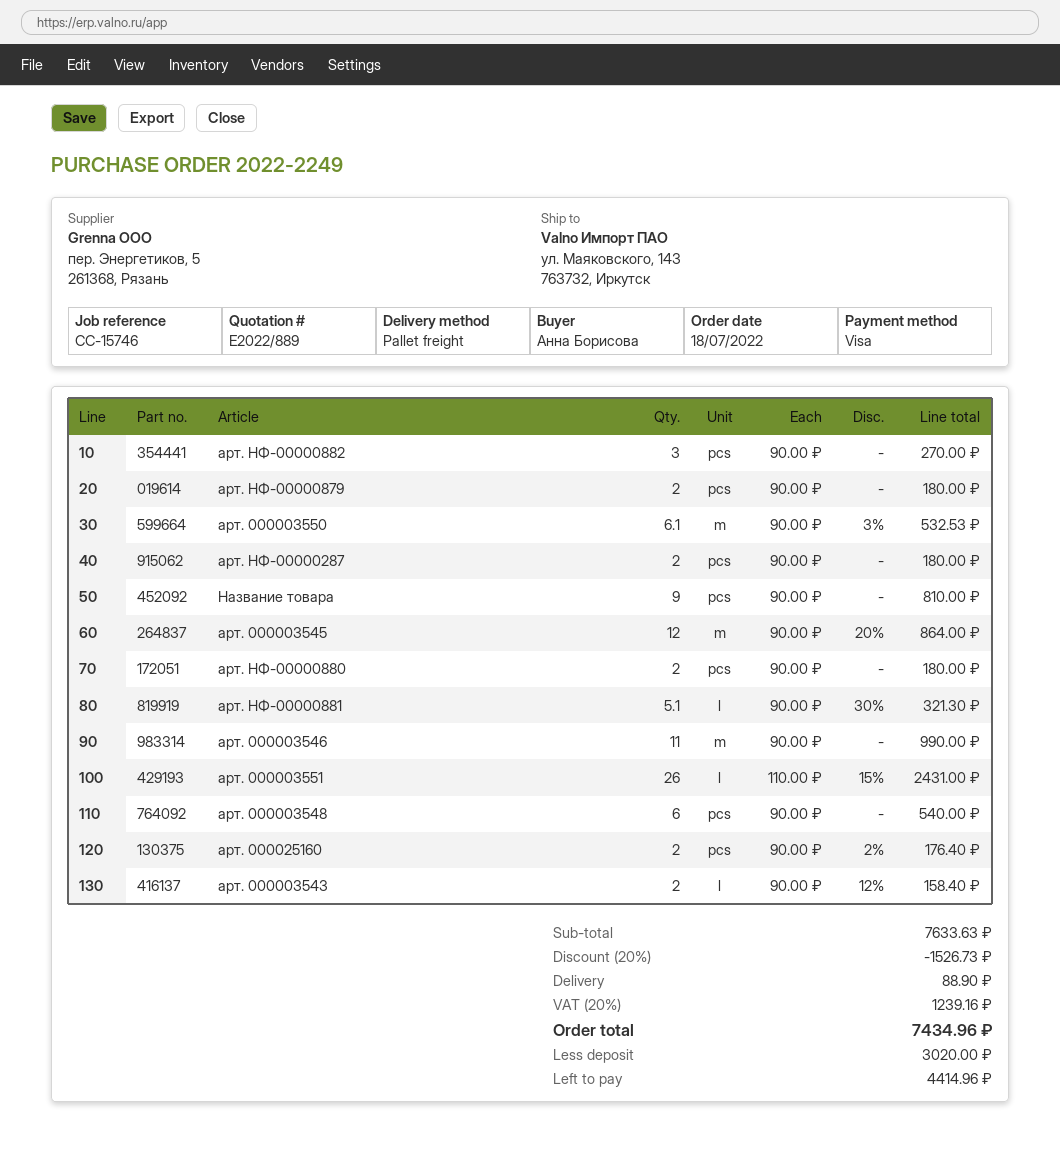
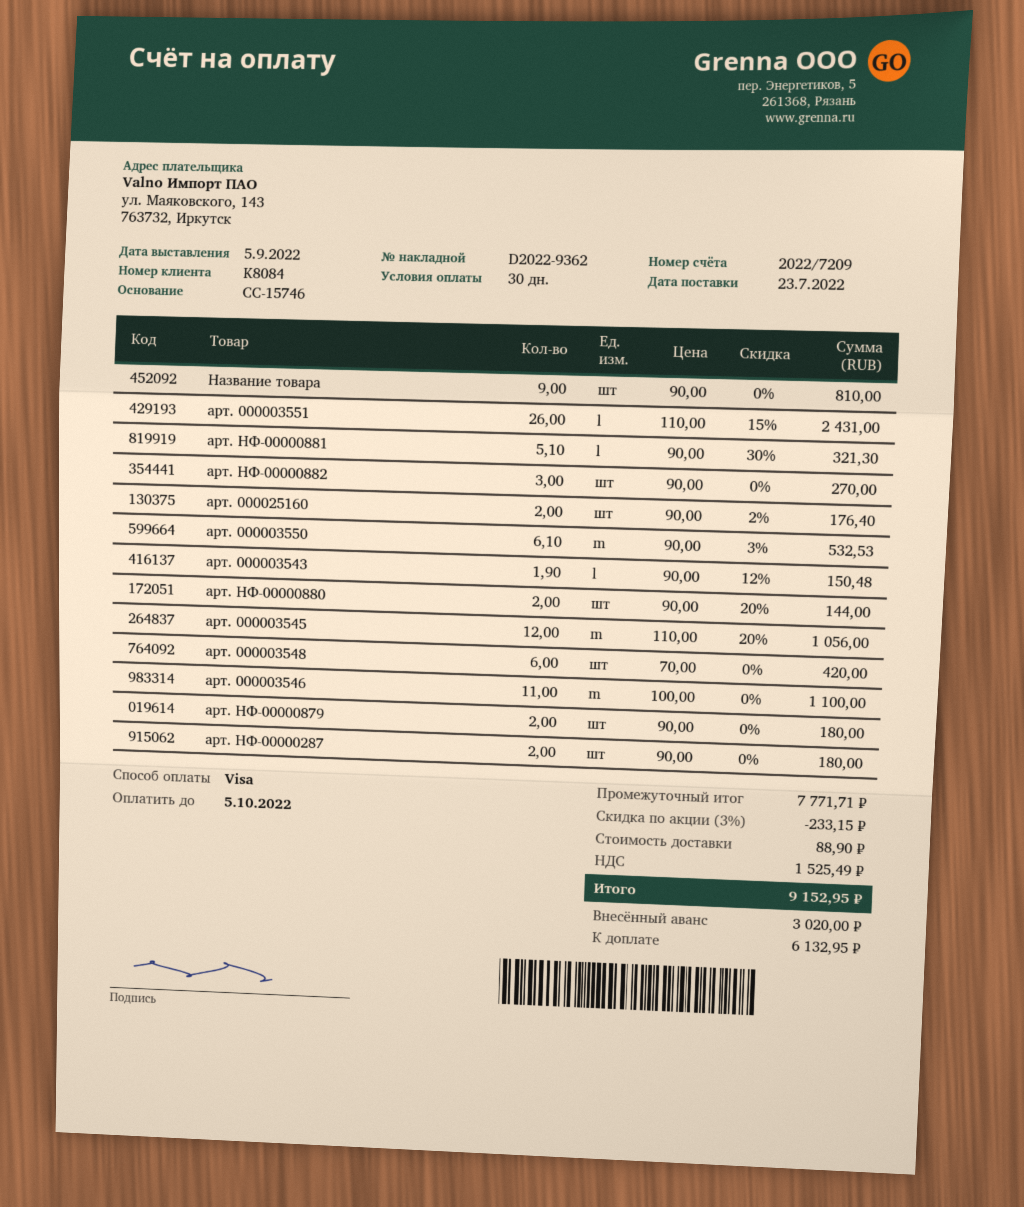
арт. 000003545: 12 x 90.00 - 20% = 864.00 -> 12 x 110.00 - 20% = 1056.00
арт. НФ-00000880: 2 x 90.00 = 180.00 -> 2 x 90.00 - 20% = 144.00
арт. 000003546: 11 x 90.00 = 990.00 -> 11 x 100.00 = 1100.00
арт. 000003548: 6 x 90.00 = 540.00 -> 6 x 70.00 = 420.00
арт. 000003543: 2 x 90.00 - 12% = 158.40 -> 1.9 x 90.00 - 12% = 150.48
subtotal: 7633.63 -> 7771.71
discount: 20% = 1526.73 -> 3% = 233.15
tax: 1239.16 -> 1525.49
total: 7434.96 -> 9152.95
balance: 4414.96 -> 6132.95

